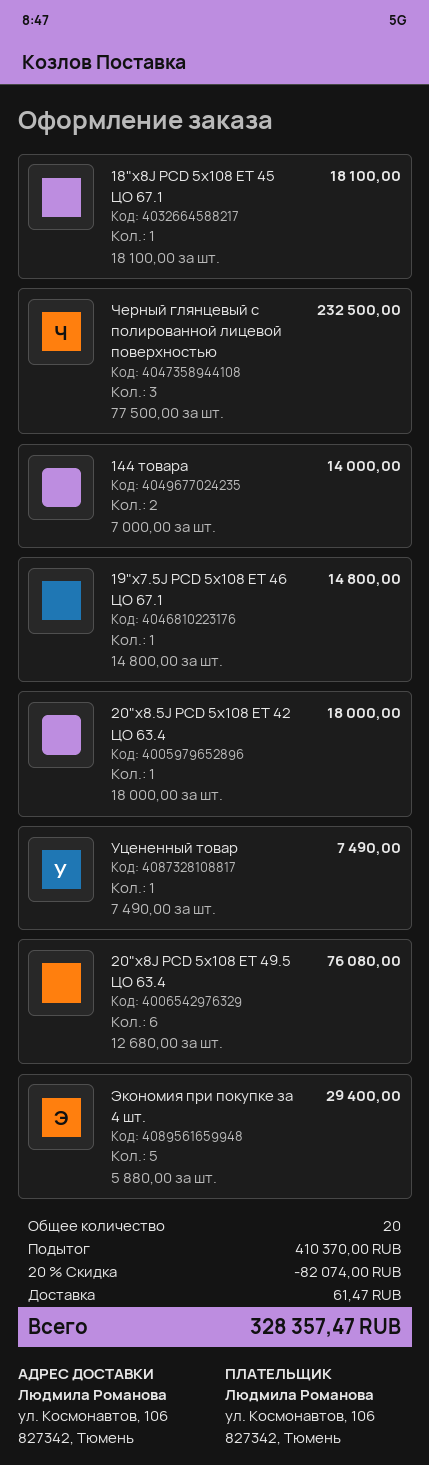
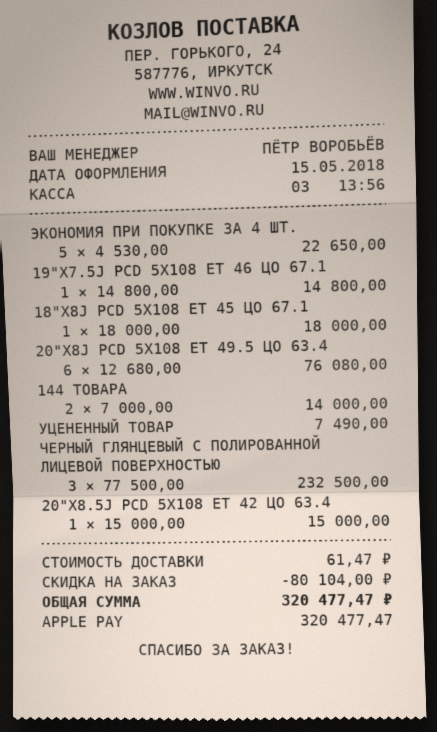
18"x8J PCD 5x108 ЕТ 45 ЦО 67.1: 1 x 18100.00 = 18100.00 -> 1 x 18000.00 = 18000.00
20"x8.5J PCD 5x108 ЕТ 42 ЦО 63.4: 1 x 18000.00 = 18000.00 -> 1 x 15000.00 = 15000.00
Экономия при покупке за 4 шт.: 5 x 5880.00 = 29400.00 -> 5 x 4530.00 = 22650.00
discount: 82074.00 -> 80104.00
total: 328357.47 -> 320477.47

